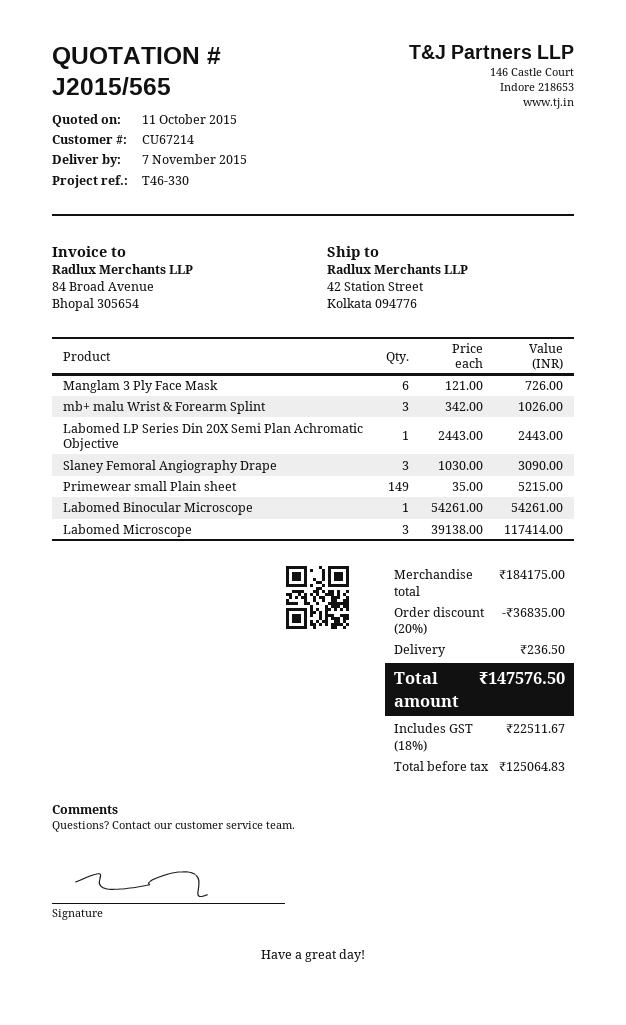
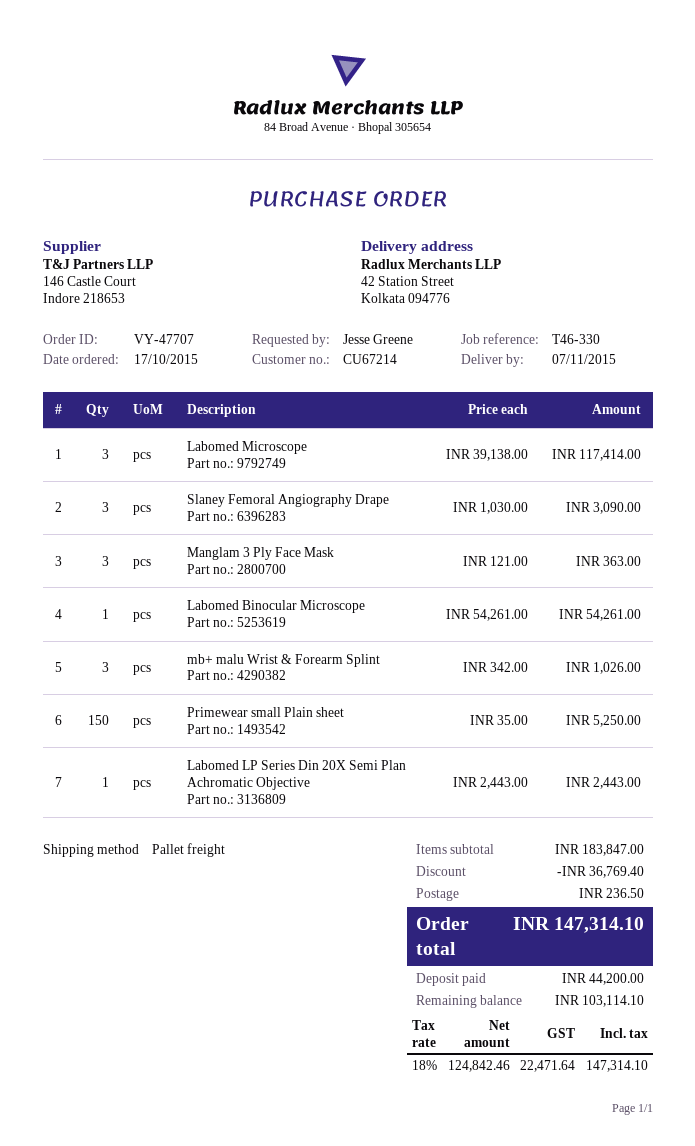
Manglam 3 Ply Face Mask: 6 x 121.00 = 726.00 -> 3 x 121.00 = 363.00
Primewear small Plain sheet: 149 x 35.00 = 5215.00 -> 150 x 35.00 = 5250.00
subtotal: 184175.00 -> 183847.00
discount: 36835.00 -> 36769.40
net: 125064.83 -> 124842.46
tax: 18% = 22511.67 -> 18% = 22471.64
total: 147576.50 -> 147314.10

